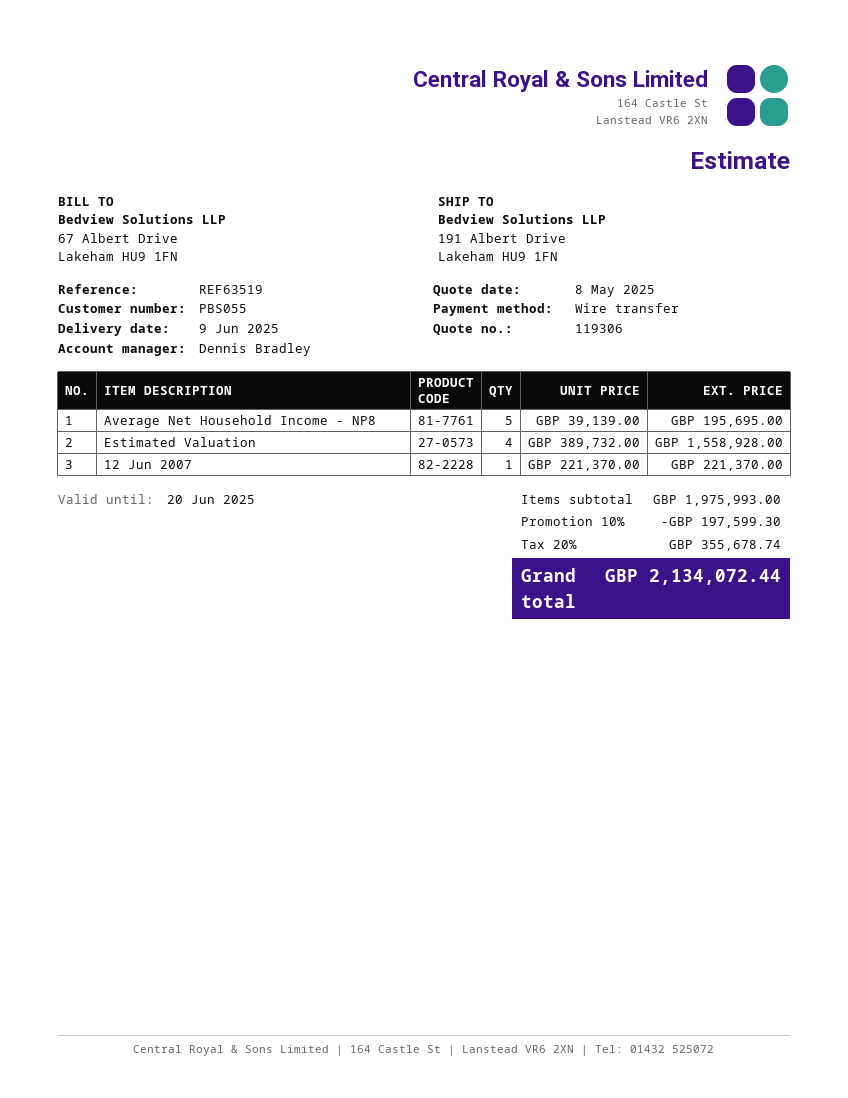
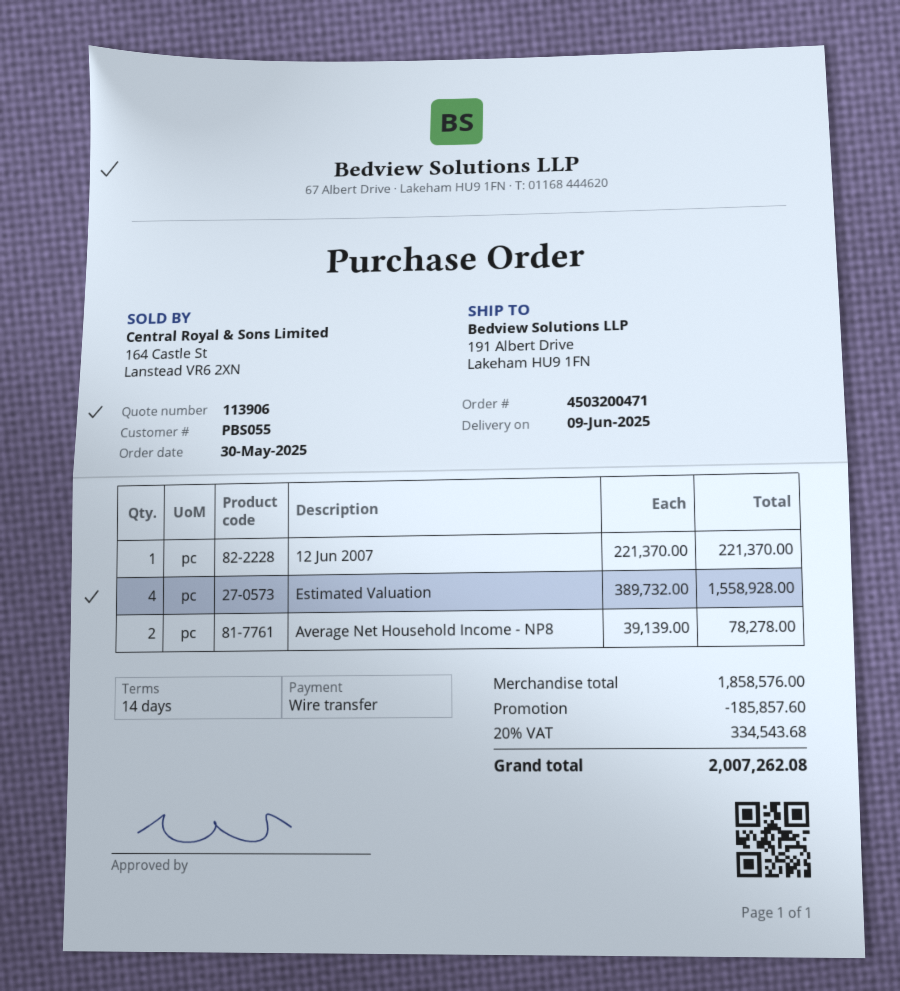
quote number: 119306 -> 113906
Average Net Household Income - NP8: 5 x 39139.00 = 195695.00 -> 2 x 39139.00 = 78278.00
subtotal: 1975993.00 -> 1858576.00
discount: 197599.30 -> 185857.60
tax: 20% = 355678.74 -> 20% = 334543.68
total: 2134072.44 -> 2007262.08

